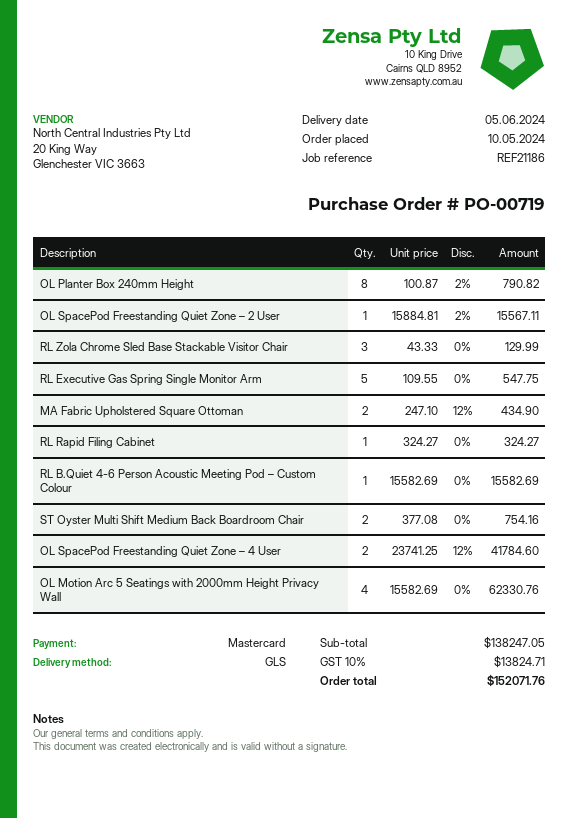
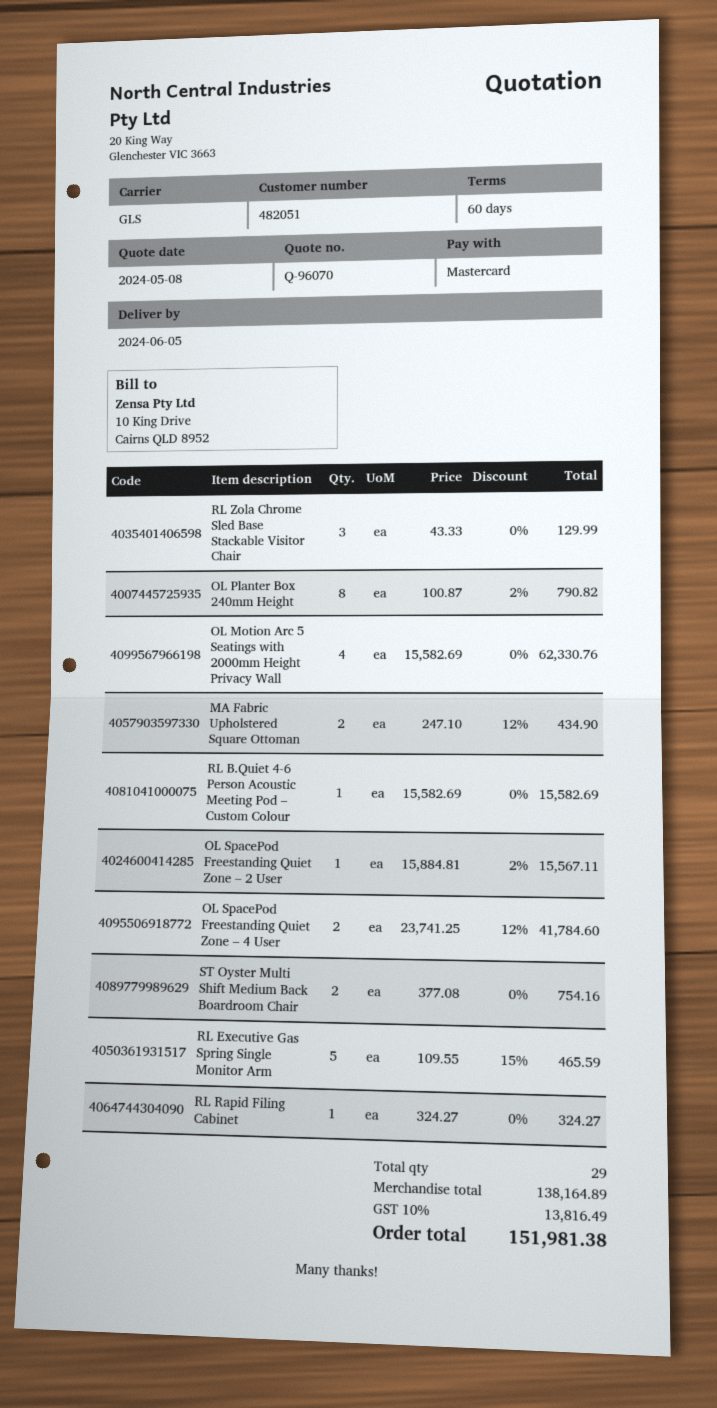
RL Executive Gas Spring Single Monitor Arm: 5 x 109.55 = 547.75 -> 5 x 109.55 - 15% = 465.59
subtotal: 138247.05 -> 138164.89
tax: 10% = 13824.71 -> 10% = 13816.49
total: 152071.76 -> 151981.38

